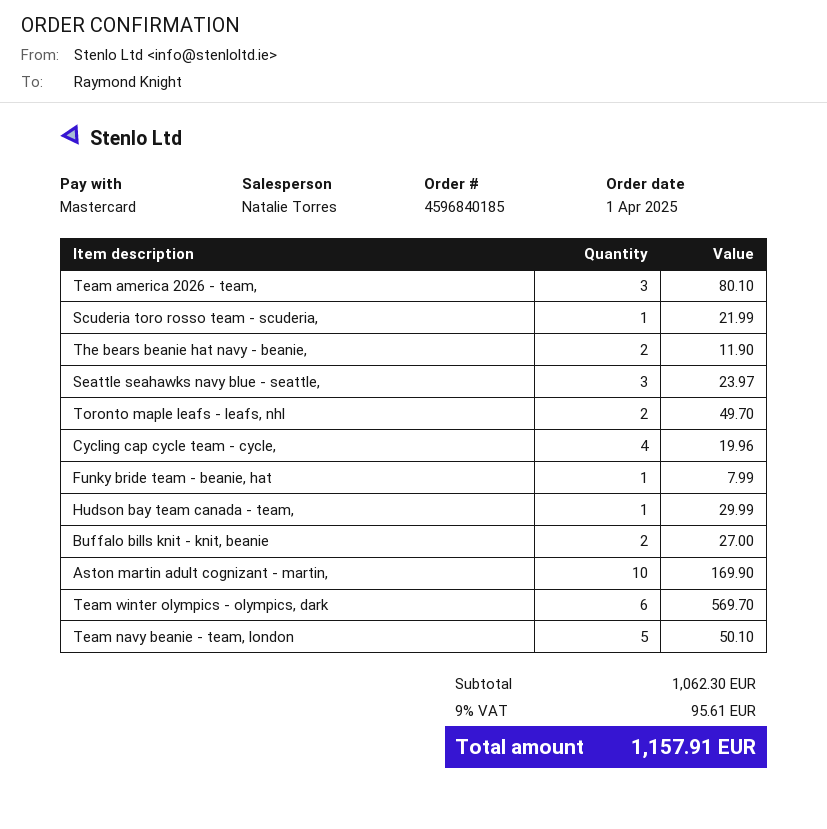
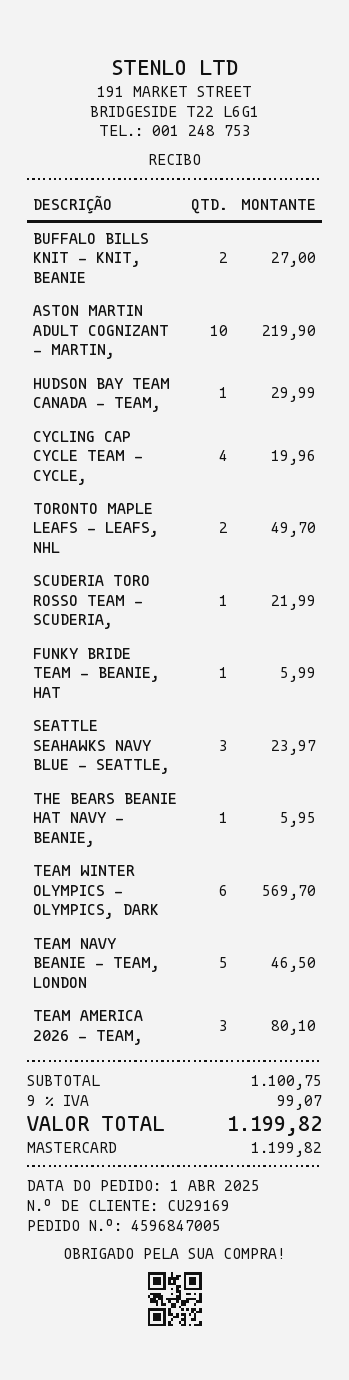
order number: 4596840185 -> 4596847005
The bears beanie hat navy - beanie,: 2 for 11.90 -> 1 for 5.95
Funky bride team - beanie, hat: 1 for 7.99 -> 1 for 5.99
Aston martin adult cognizant - martin,: 10 for 169.90 -> 10 for 219.90
Team navy beanie - team, london: 5 for 50.10 -> 5 for 46.50
subtotal: 1062.30 -> 1100.75
tax: 9% = 95.61 -> 9% = 99.07
total: 1157.91 -> 1199.82

